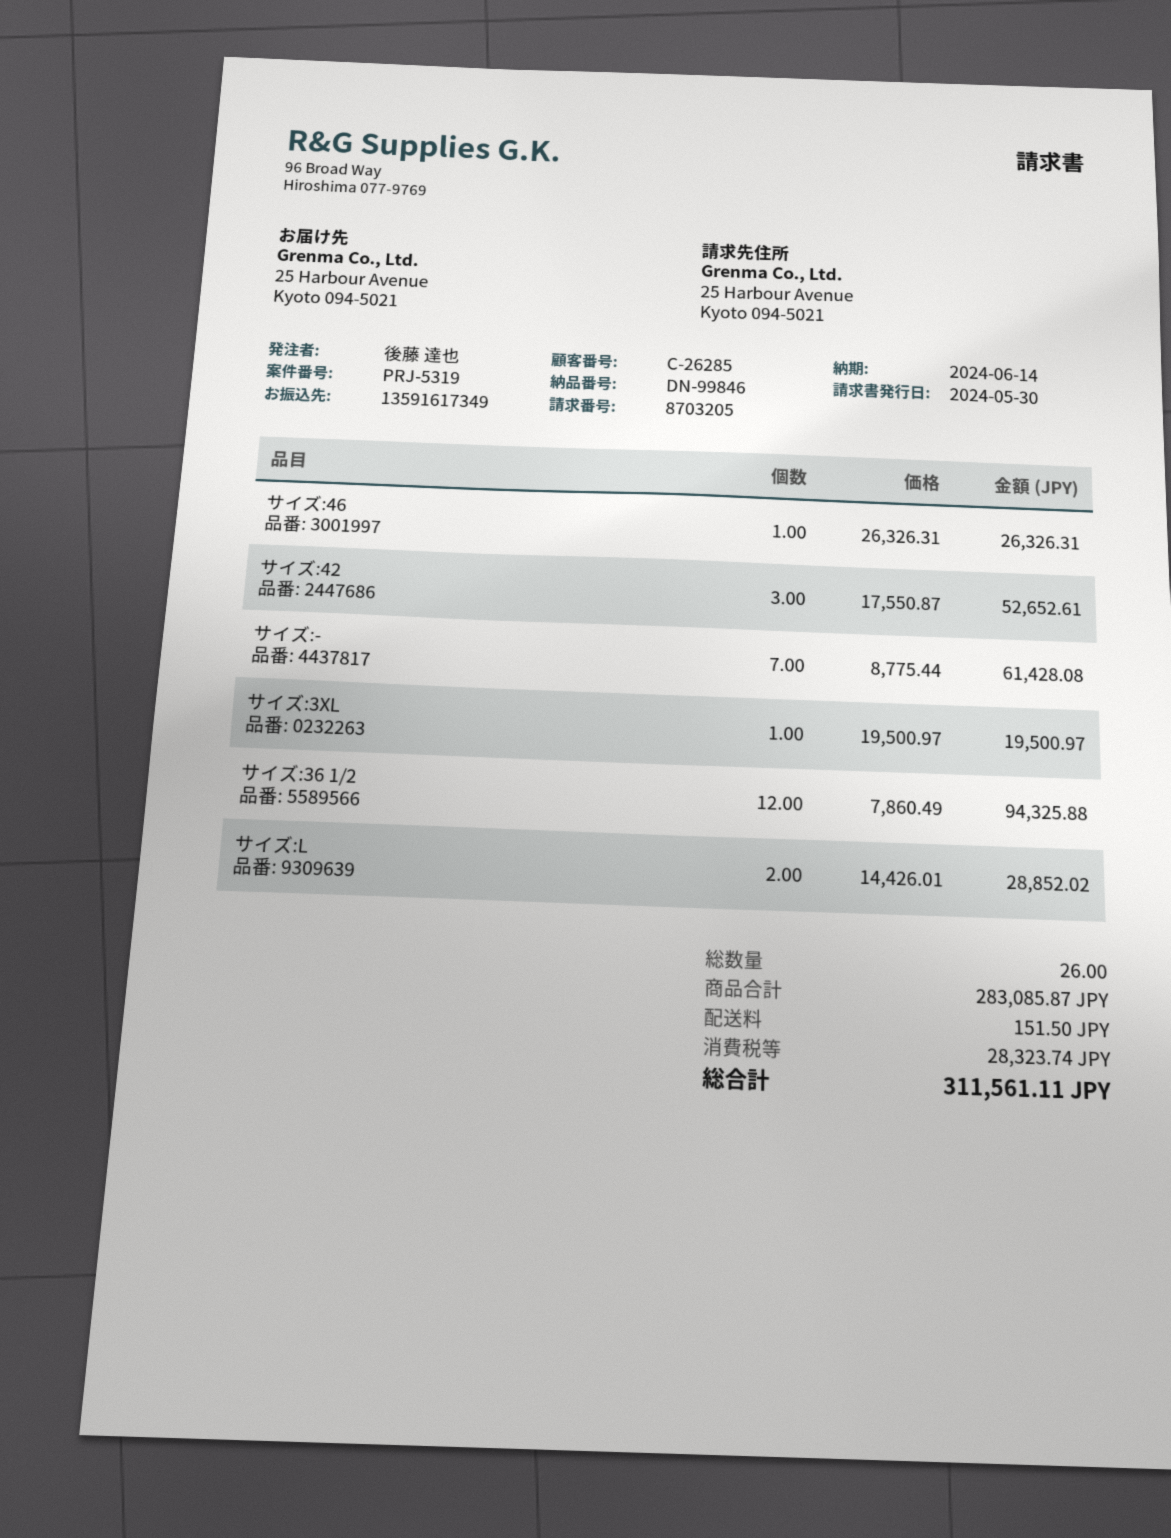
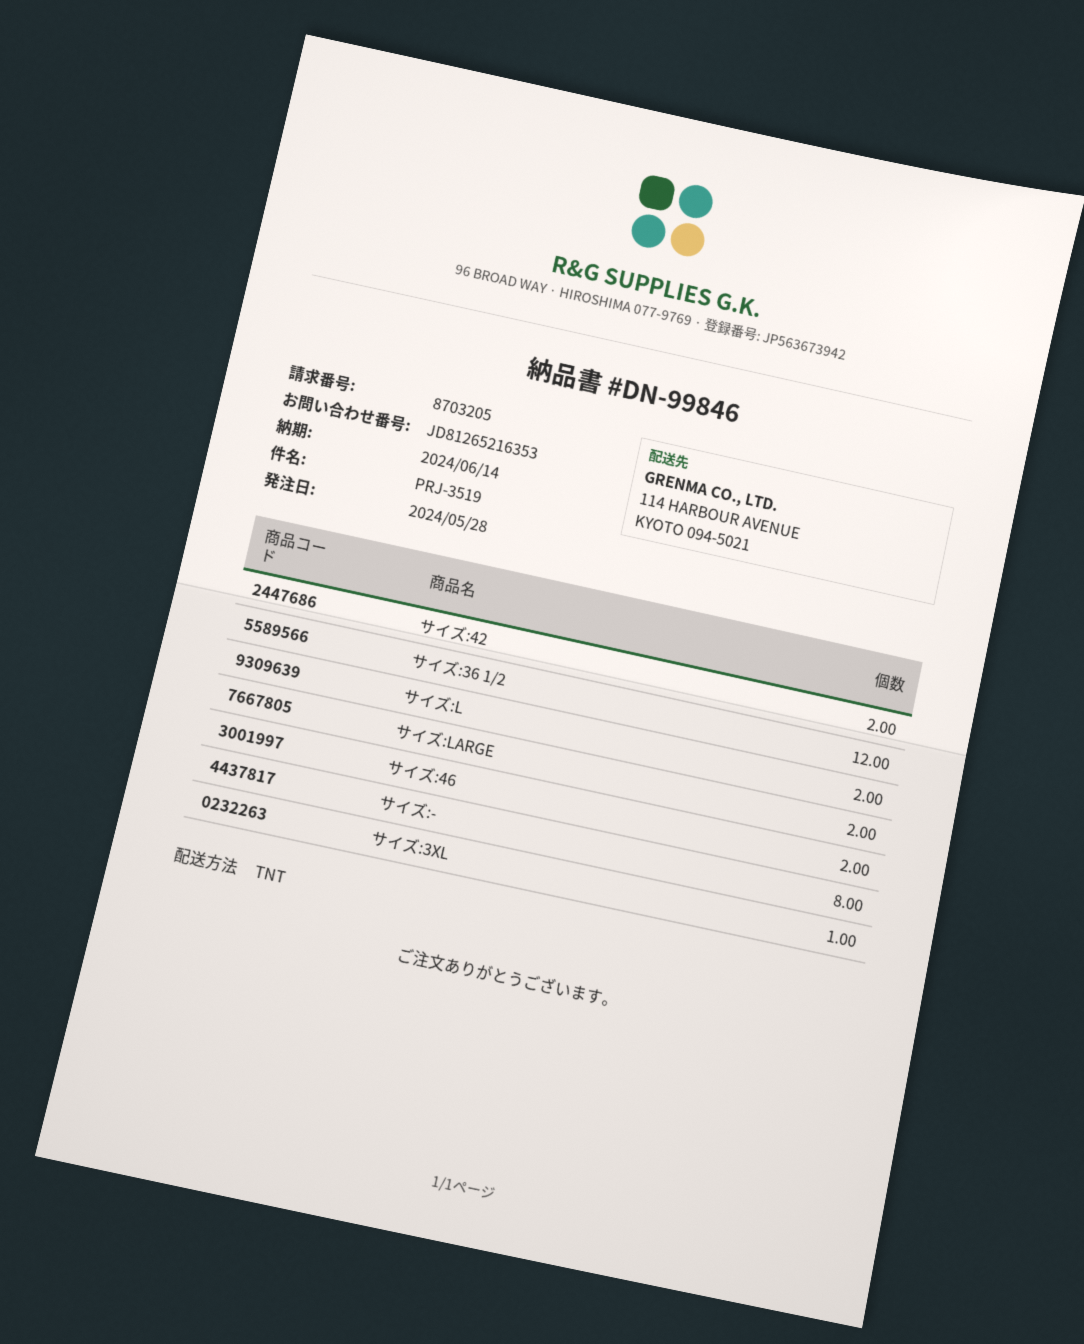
reference: PRJ-5319 -> PRJ-3519
ship to: 25 Harbour Avenue, Kyoto 094-5021 -> 114 HARBOUR AVENUE, KYOTO 094-5021
サイズ:46: 1 -> 2
サイズ:42: 3 -> 2
サイズ:-: 7 -> 8
サイズ:LARGE: none -> 2

